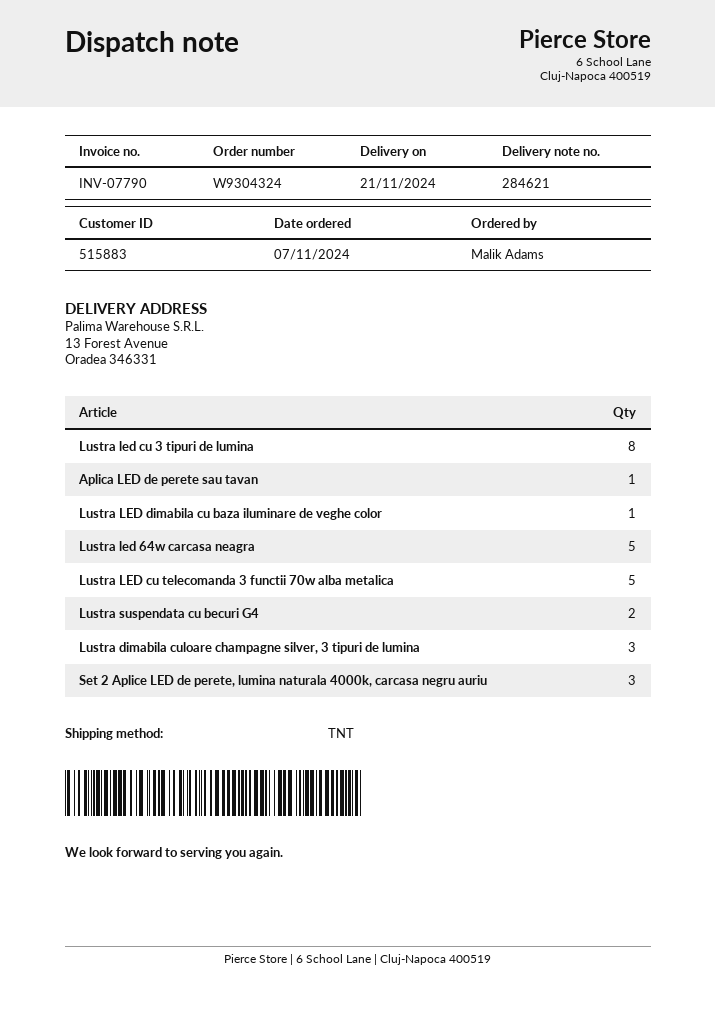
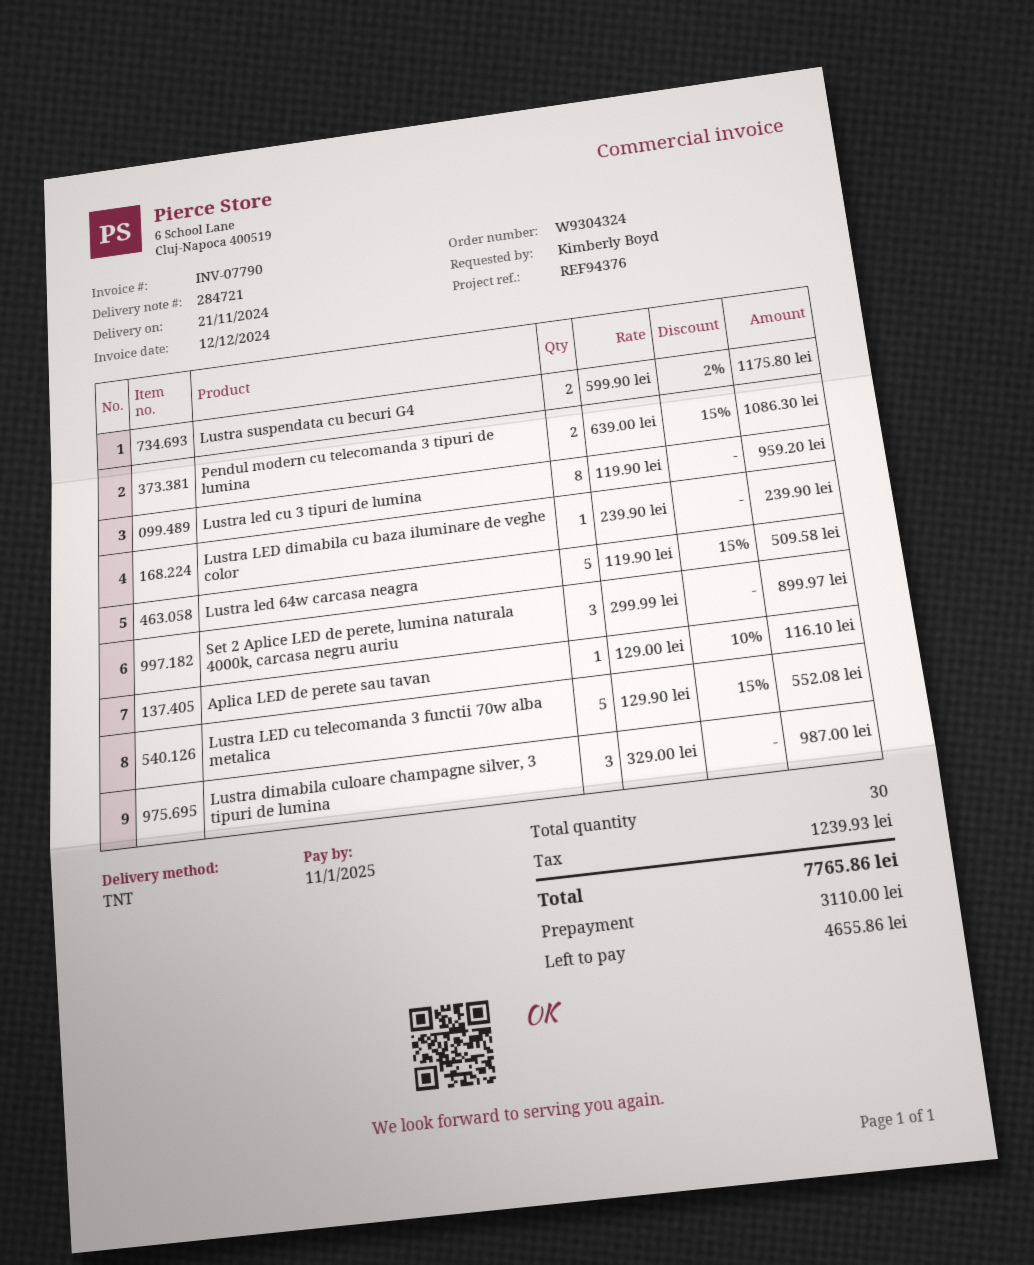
delivery note number: 284621 -> 284721
ordered by: Malik Adams -> Kimberly Boyd
Pendul modern cu telecomanda 3 tipuri de lumina: none -> 2

